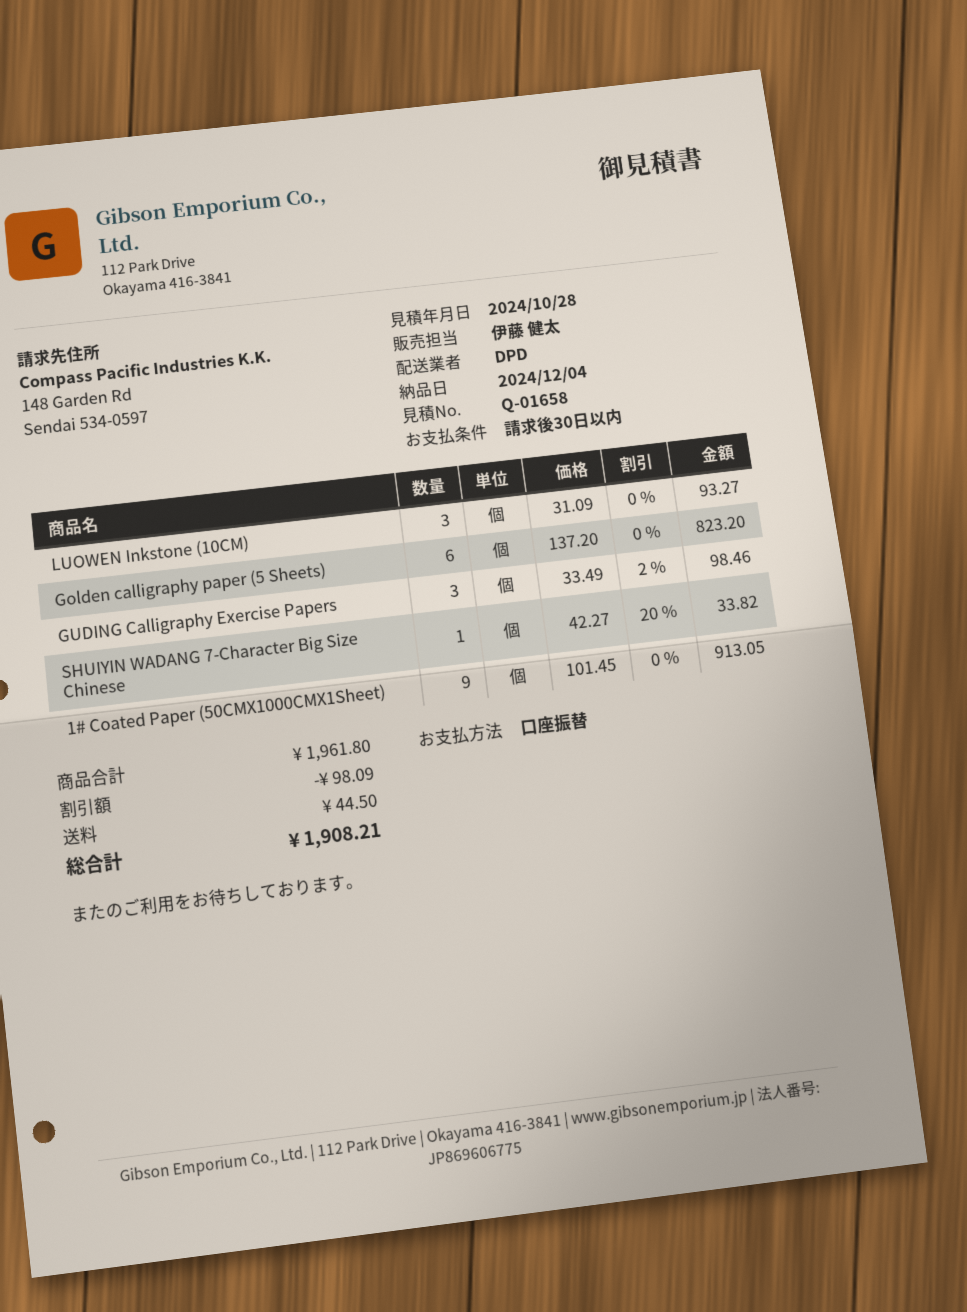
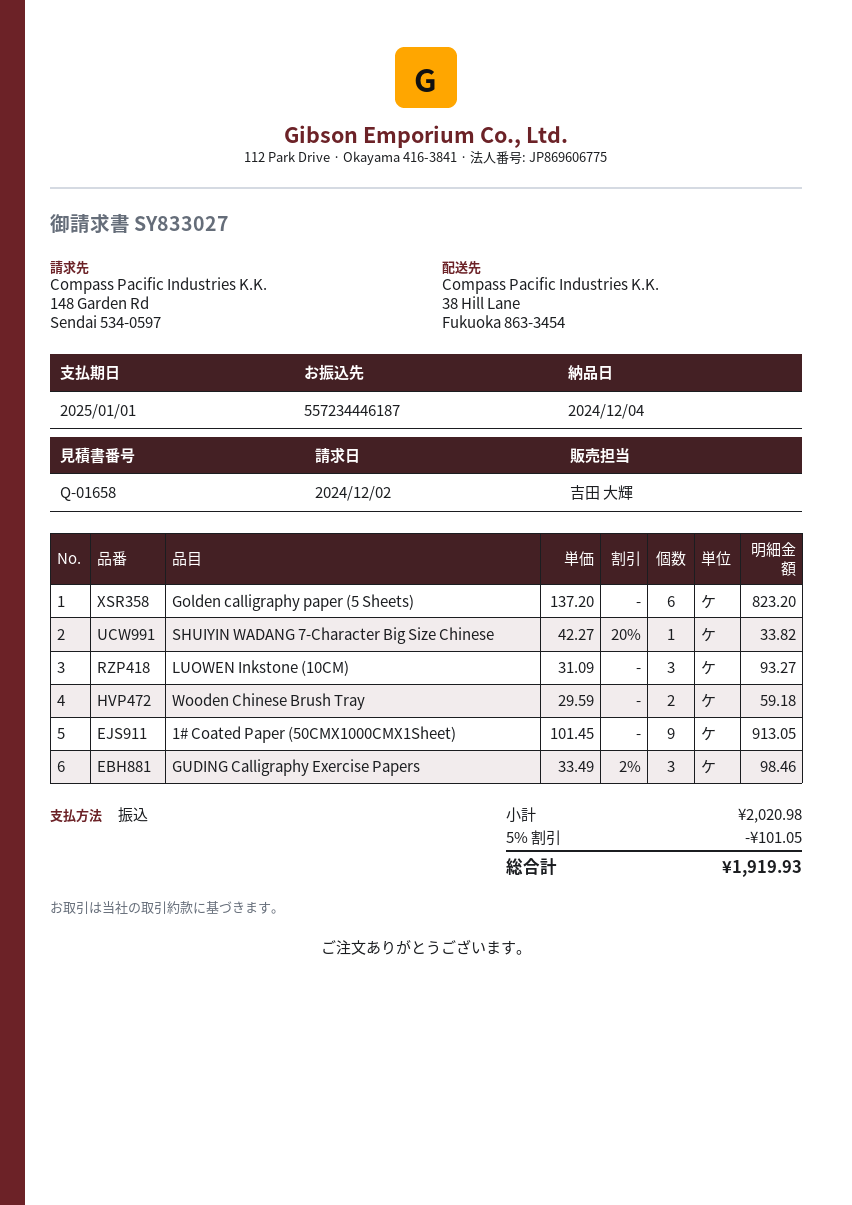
sales rep: 伊藤 健太 -> 吉田 大輝
payment method: direct debit -> bank transfer
Wooden Chinese Brush Tray: none -> 2 x 29.59 = 59.18
subtotal: 1961.80 -> 2020.98
discount: 98.09 -> 101.05
shipping: 44.50 -> none
total: 1908.21 -> 1919.93

